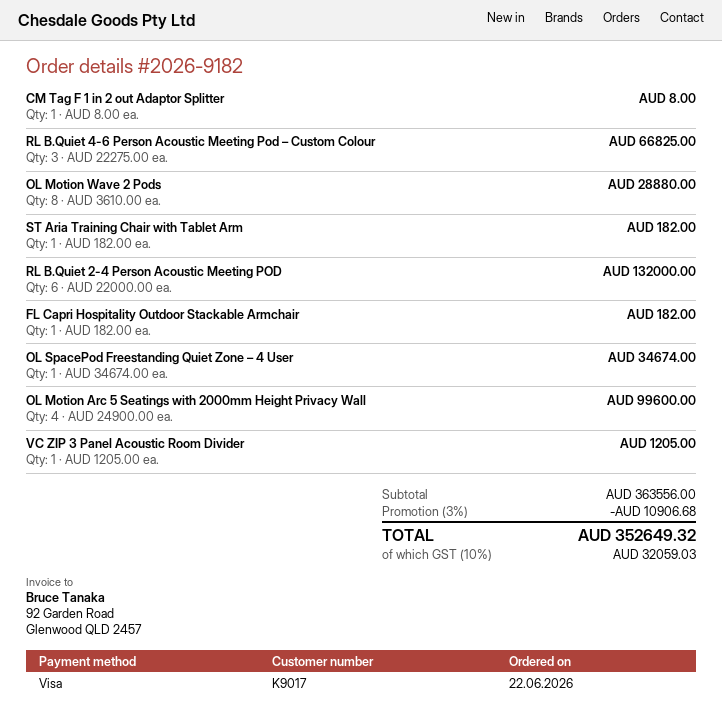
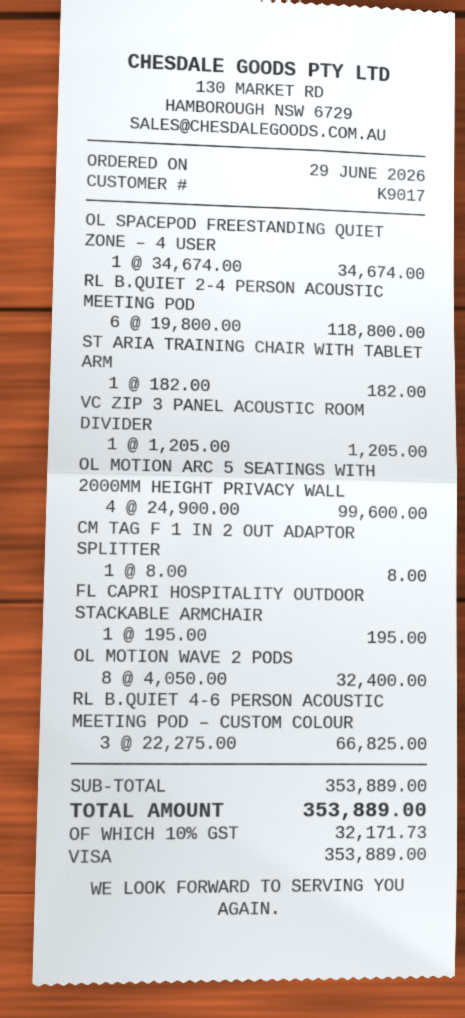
order date: 2026-06-22 -> 2026-06-29
OL Motion Wave 2 Pods: 8 x 3610.00 = 28880.00 -> 8 x 4050.00 = 32400.00
RL B.Quiet 2-4 Person Acoustic Meeting POD: 6 x 22000.00 = 132000.00 -> 6 x 19800.00 = 118800.00
FL Capri Hospitality Outdoor Stackable Armchair: 1 x 182.00 = 182.00 -> 1 x 195.00 = 195.00
subtotal: 363556.00 -> 353889.00
discount: 3% = 10906.68 -> none
tax: 10% = 32059.03 -> 10% = 32171.73
total: 352649.32 -> 353889.00

